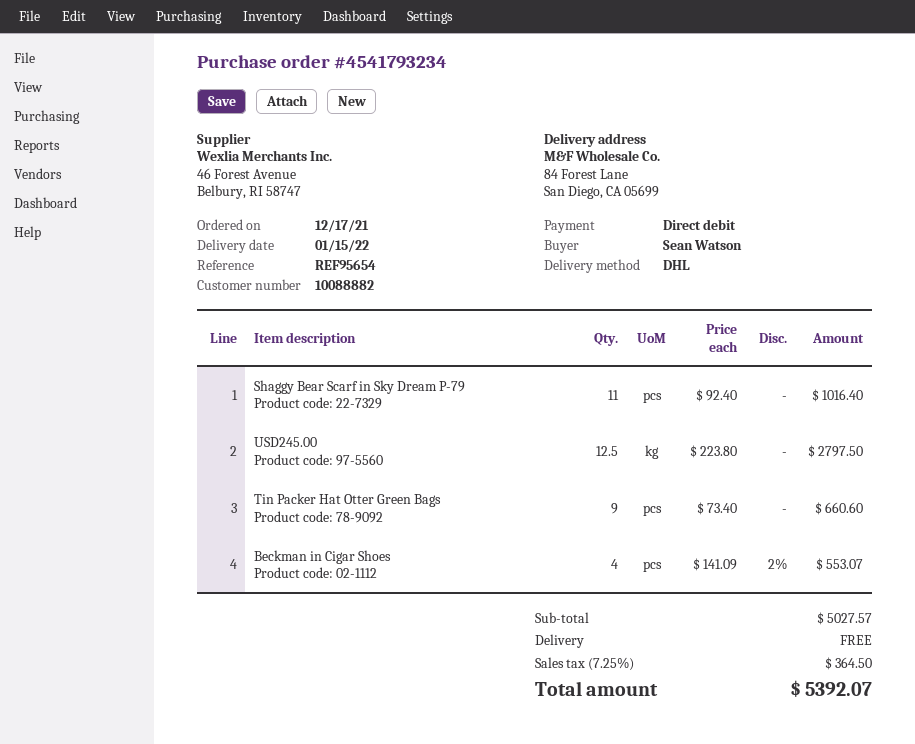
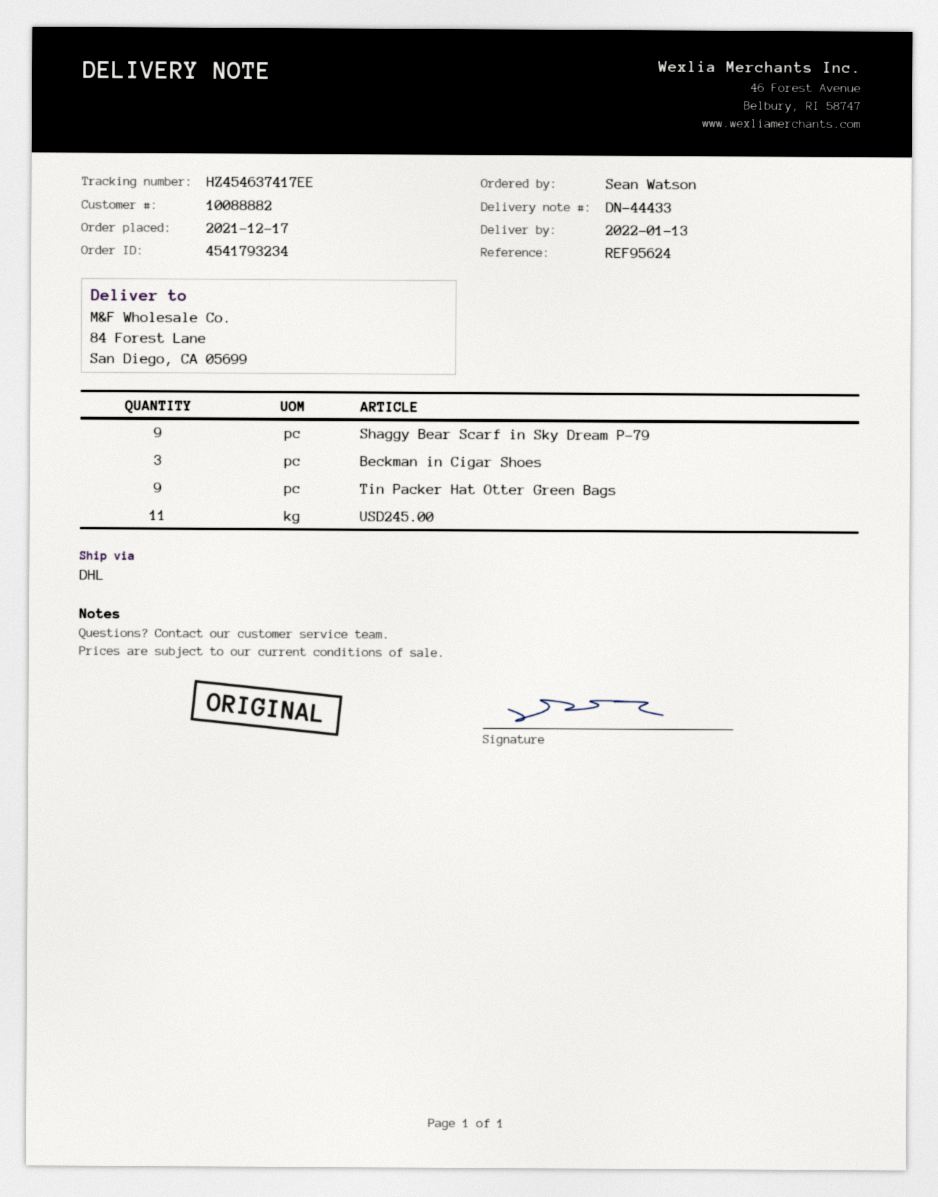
delivery date: 2022-01-15 -> 2022-01-13
reference: REF95654 -> REF95624
Shaggy Bear Scarf in Sky Dream P-79: 11 -> 9
USD245.00: 12.5 -> 11
Beckman in Cigar Shoes: 4 -> 3

